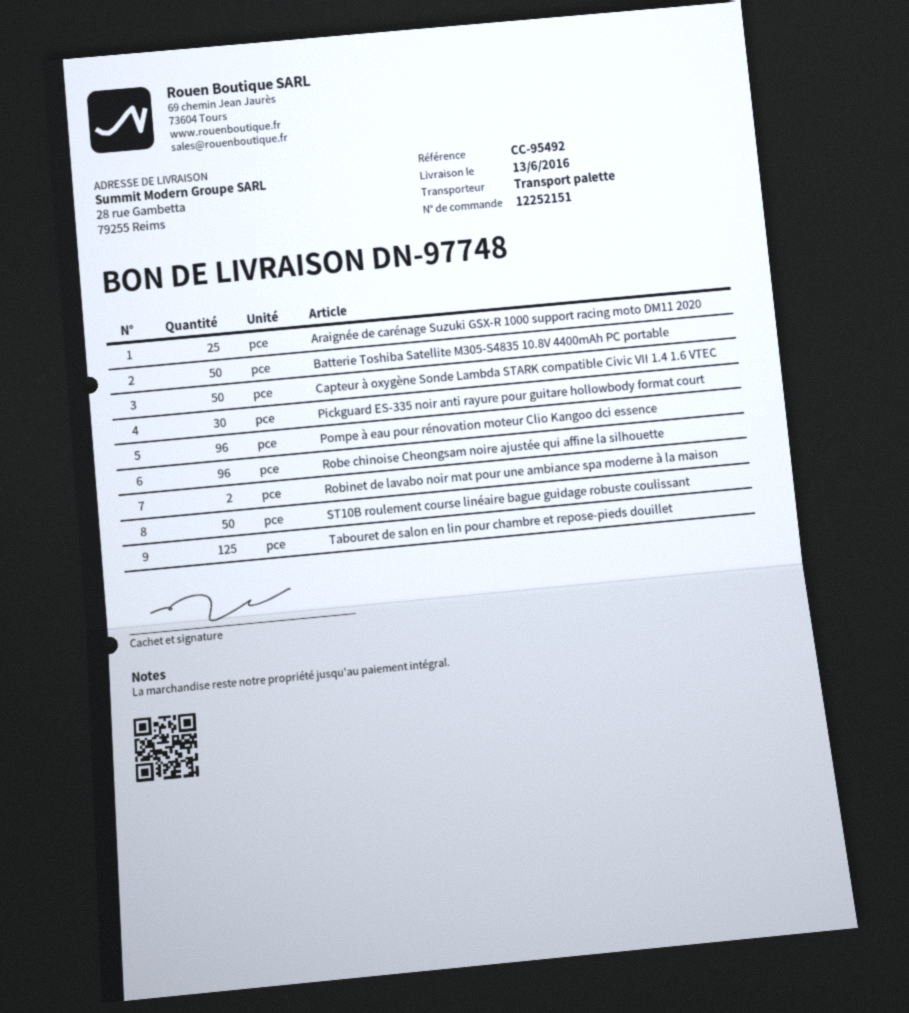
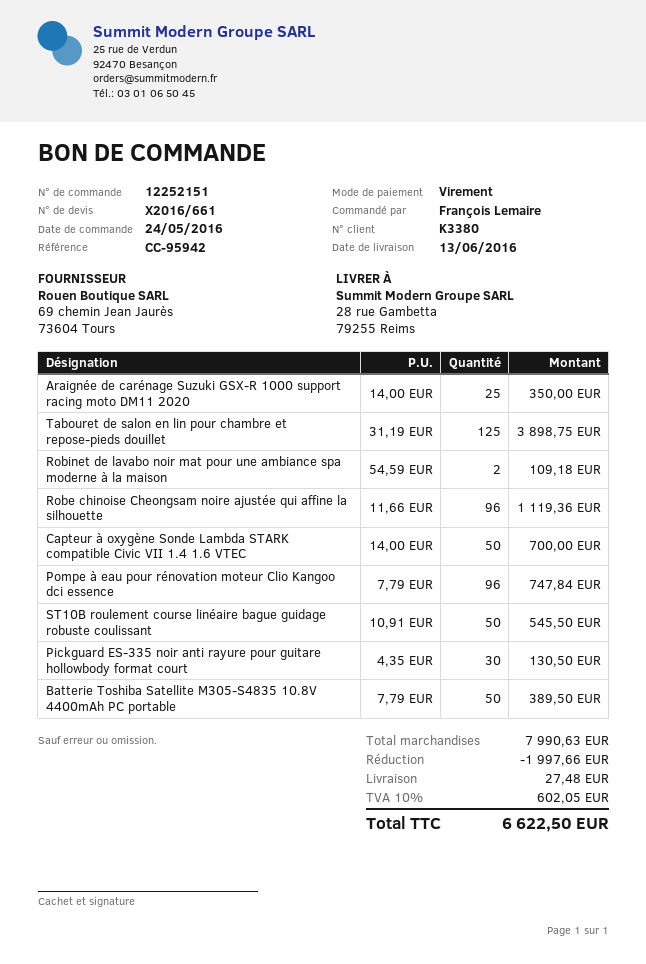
reference: CC-95492 -> CC-95942

